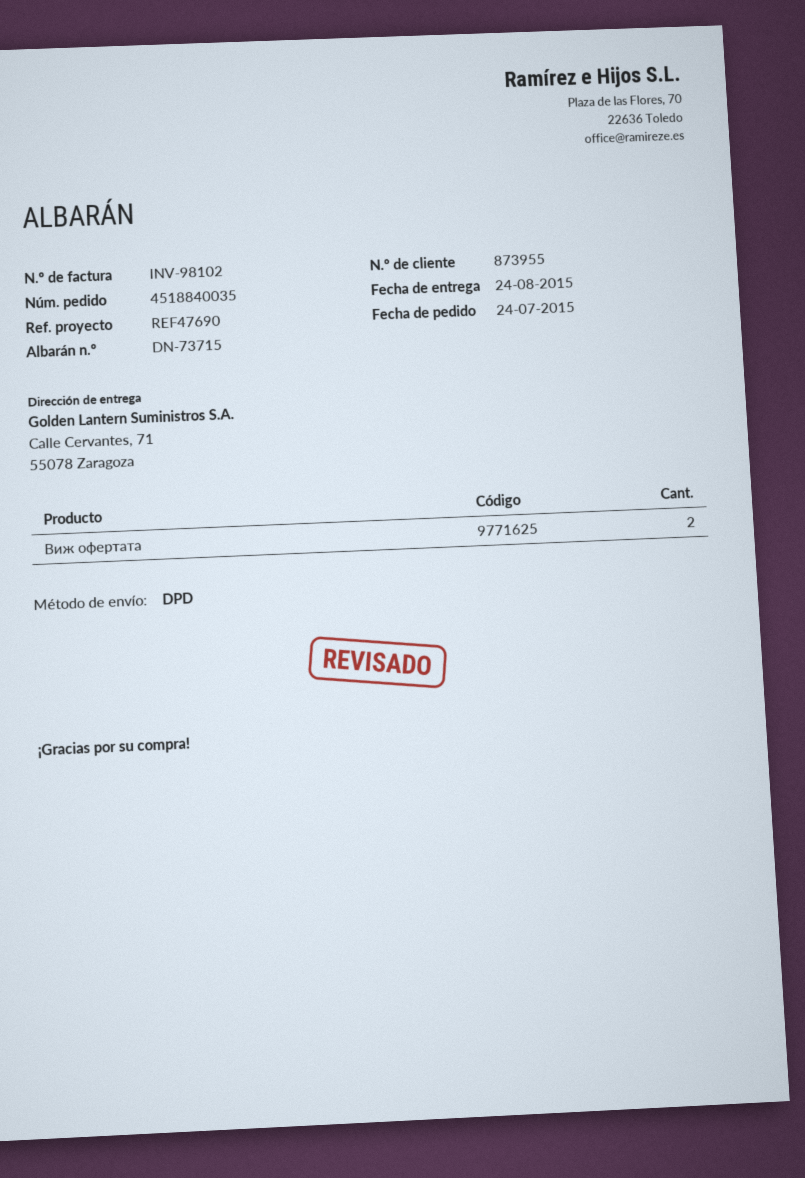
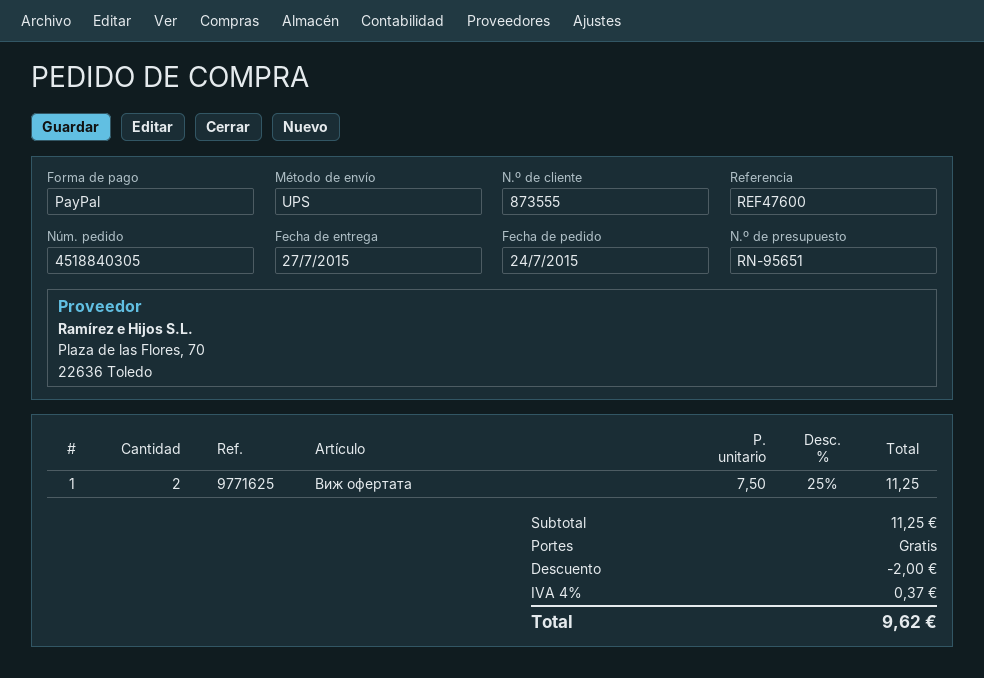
order number: 4518840035 -> 4518840305
delivery date: 2015-08-24 -> 2015-07-27
customer number: 873955 -> 873555
reference: REF47690 -> REF47600
shipping method: DPD -> UPS

